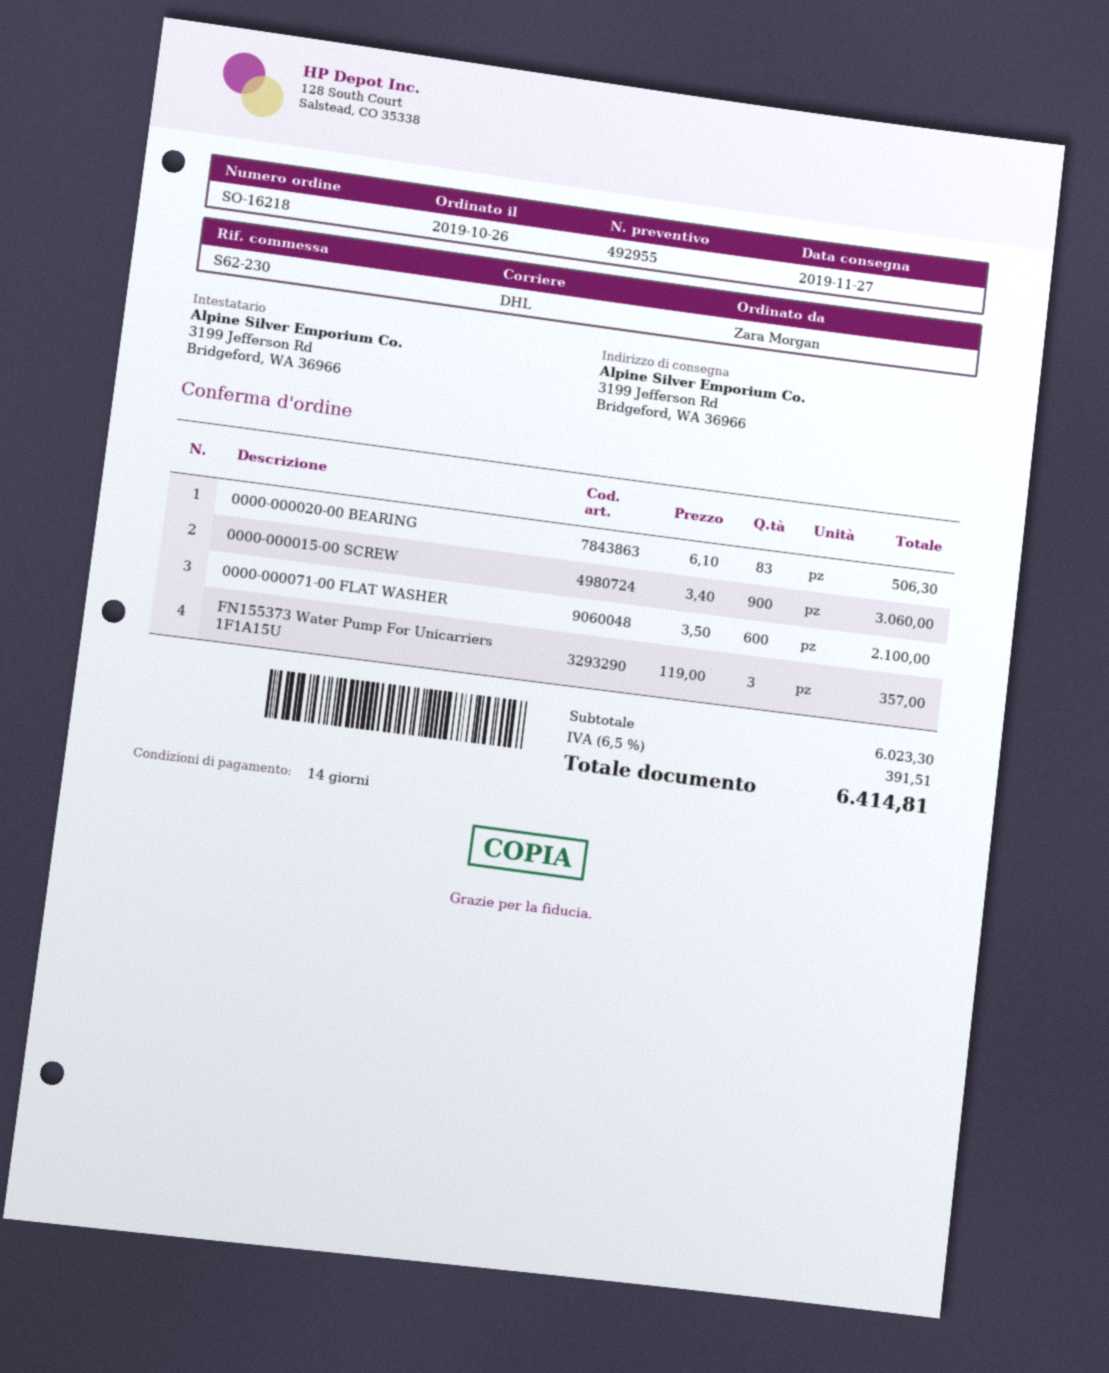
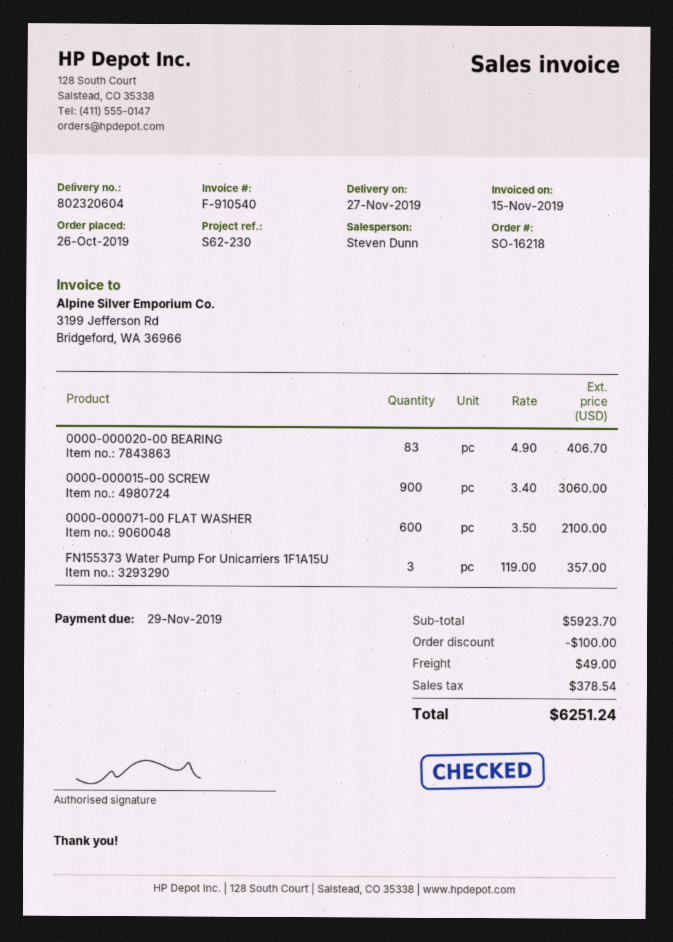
0000-000020-00 BEARING: 83 x 6.10 = 506.30 -> 83 x 4.90 = 406.70
subtotal: 6023.30 -> 5923.70
discount: none -> 100.00
shipping: none -> 49.00
tax: 391.51 -> 378.54
total: 6414.81 -> 6251.24

